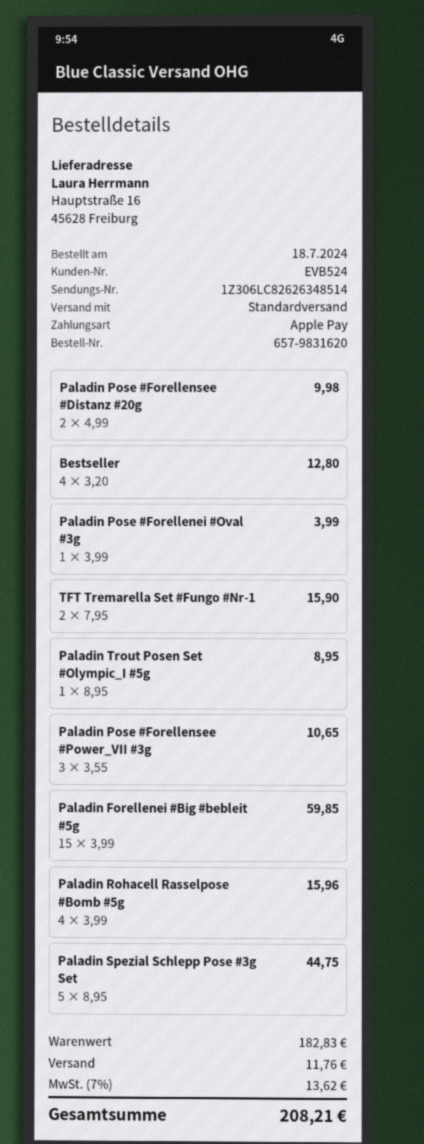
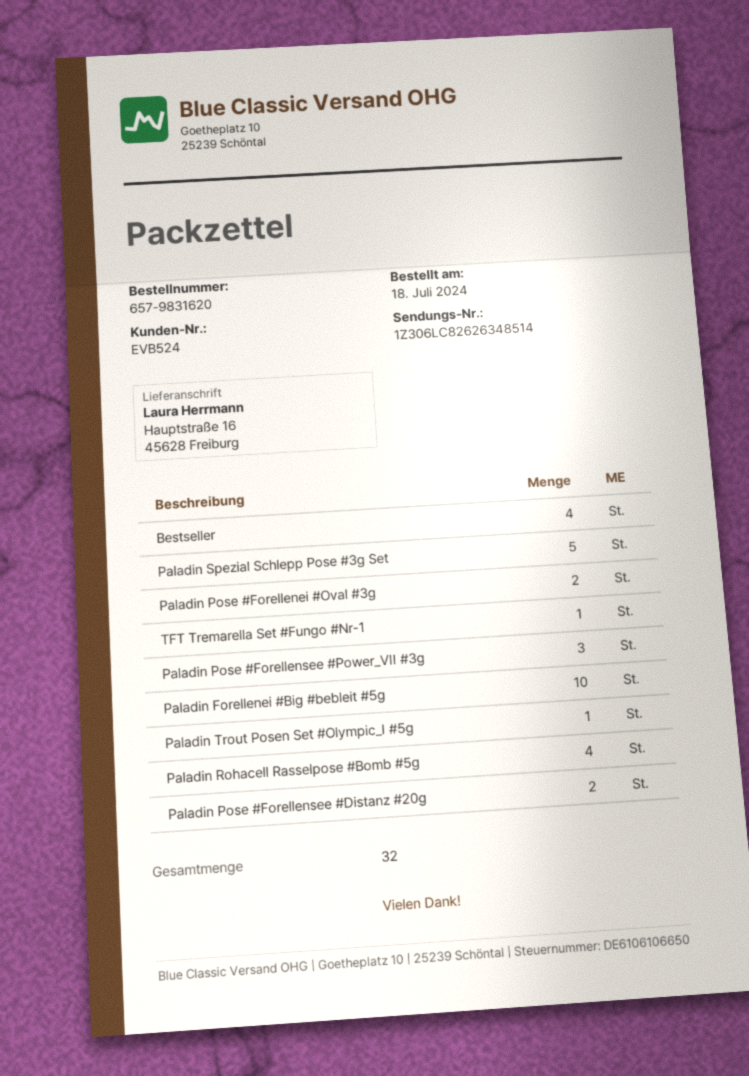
Paladin Pose #Forellenei #Oval #3g: 1 -> 2
TFT Tremarella Set #Fungo #Nr-1: 2 -> 1
Paladin Forellenei #Big #bebleit #5g: 15 -> 10

